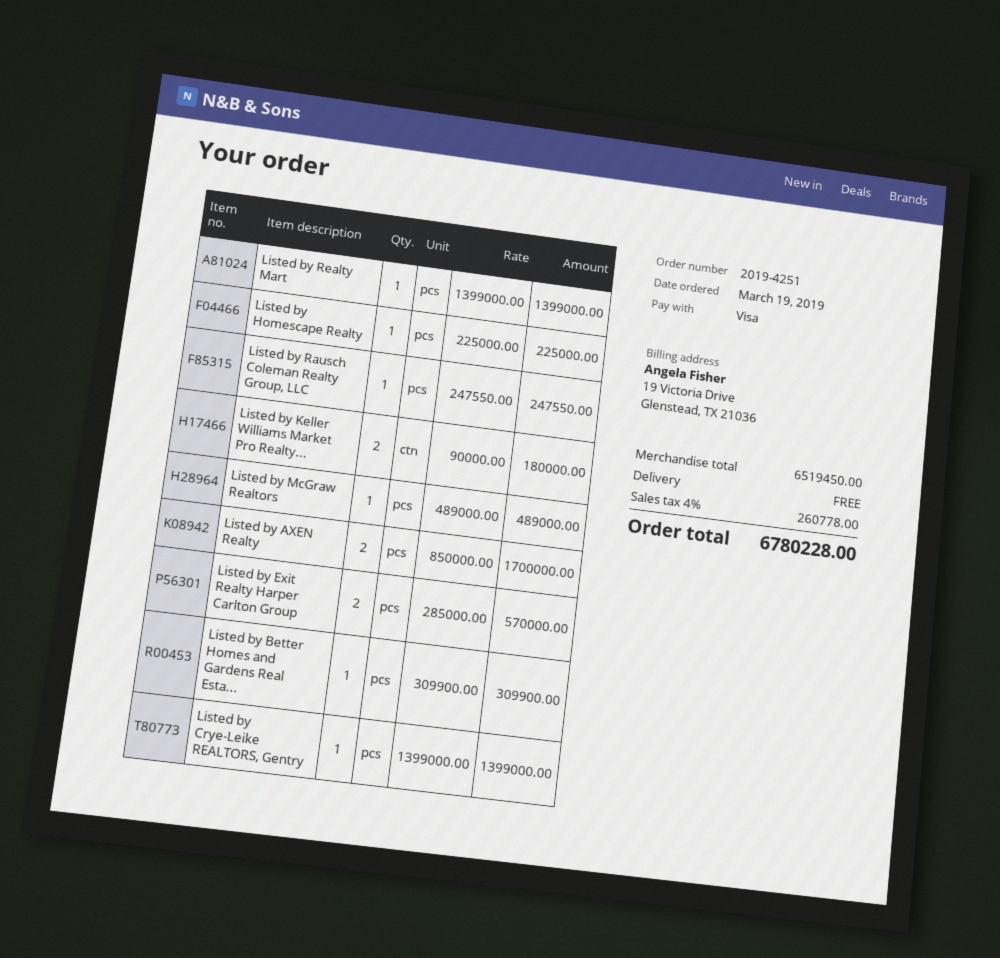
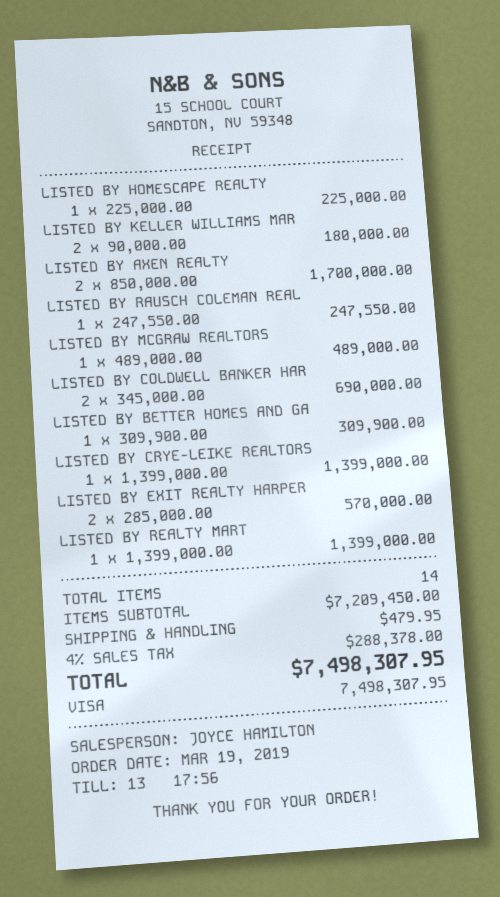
LISTED BY COLDWELL BANKER HAR: none -> 2 x 345000.00 = 690000.00
subtotal: 6519450.00 -> 7209450.00
shipping: 0.00 -> 479.95
tax: 4% = 260778.00 -> 4% = 288378.00
total: 6780228.00 -> 7498307.95

